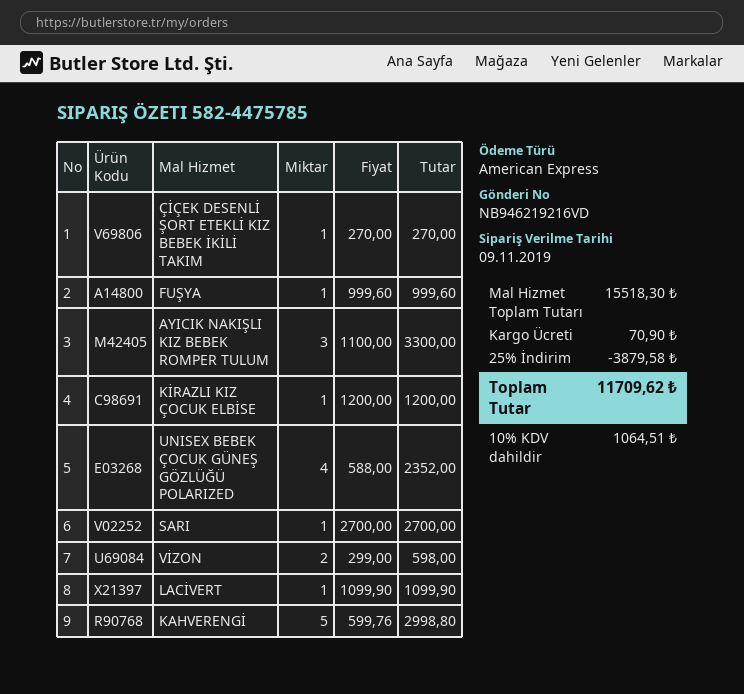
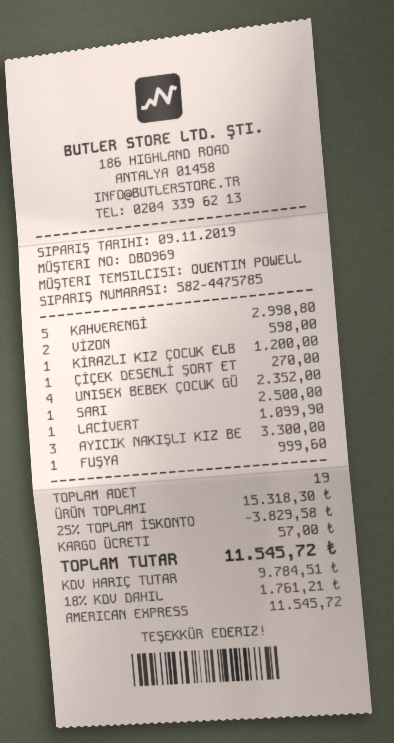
SARI: 1 for 2700.00 -> 1 for 2500.00
subtotal: 15518.30 -> 15318.30
discount: 25% = 3879.58 -> 25% = 3829.58
shipping: 70.90 -> 57.00
tax: 10% = 1064.51 -> 18% = 1761.21
total: 11709.62 -> 11545.72

